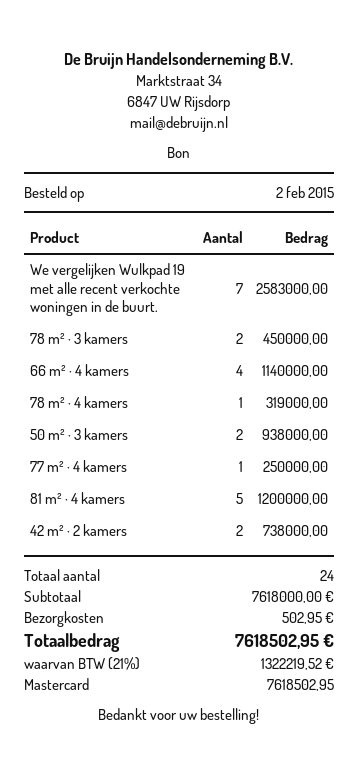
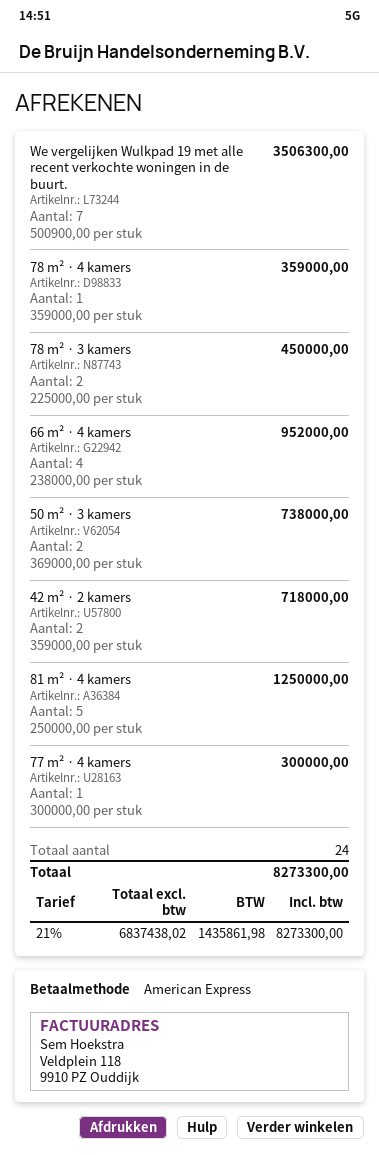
payment method: Mastercard -> American Express
We vergelijken Wulkpad 19 met alle recent verkochte woningen in de buurt.: 7 for 2583000.00 -> 7 for 3506300.00
66 m² · 4 kamers: 4 for 1140000.00 -> 4 for 952000.00
78 m² · 4 kamers: 1 for 319000.00 -> 1 for 359000.00
50 m² · 3 kamers: 2 for 938000.00 -> 2 for 738000.00
77 m² · 4 kamers: 1 for 250000.00 -> 1 for 300000.00
81 m² · 4 kamers: 5 for 1200000.00 -> 5 for 1250000.00
42 m² · 2 kamers: 2 for 738000.00 -> 2 for 718000.00
shipping: 502.95 -> none
tax: 21% = 1322219.52 -> 21% = 1435861.98
total: 7618502.95 -> 8273300.00

